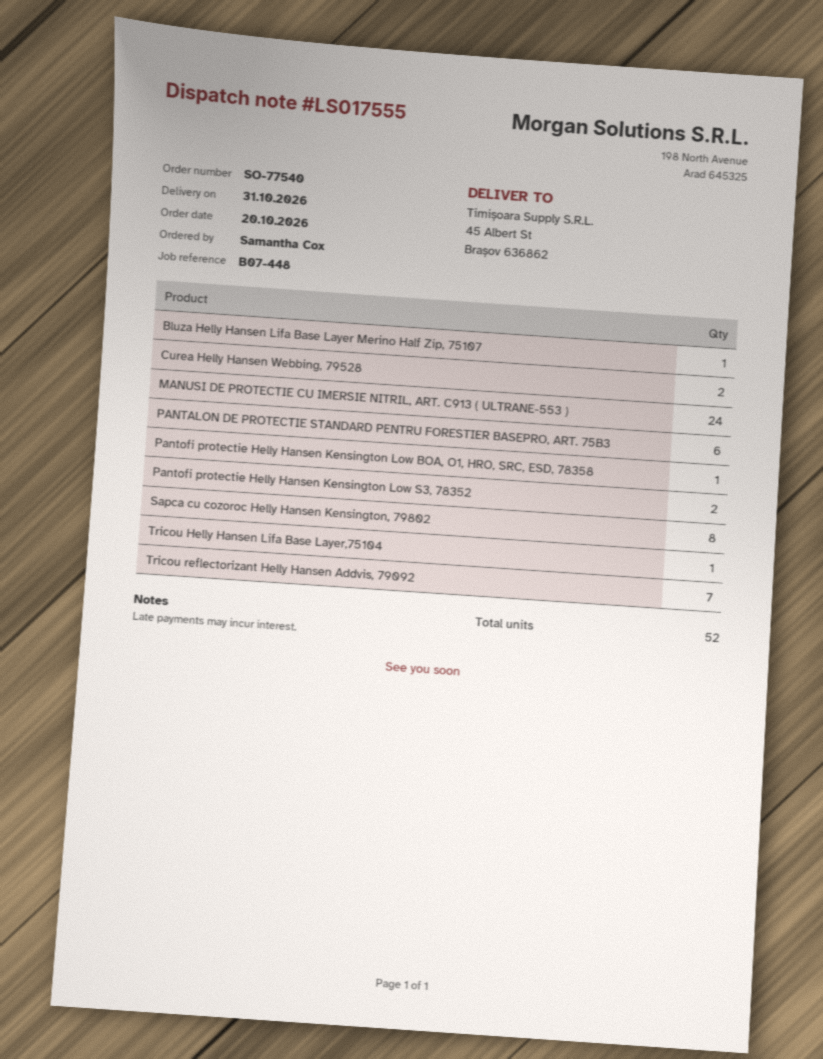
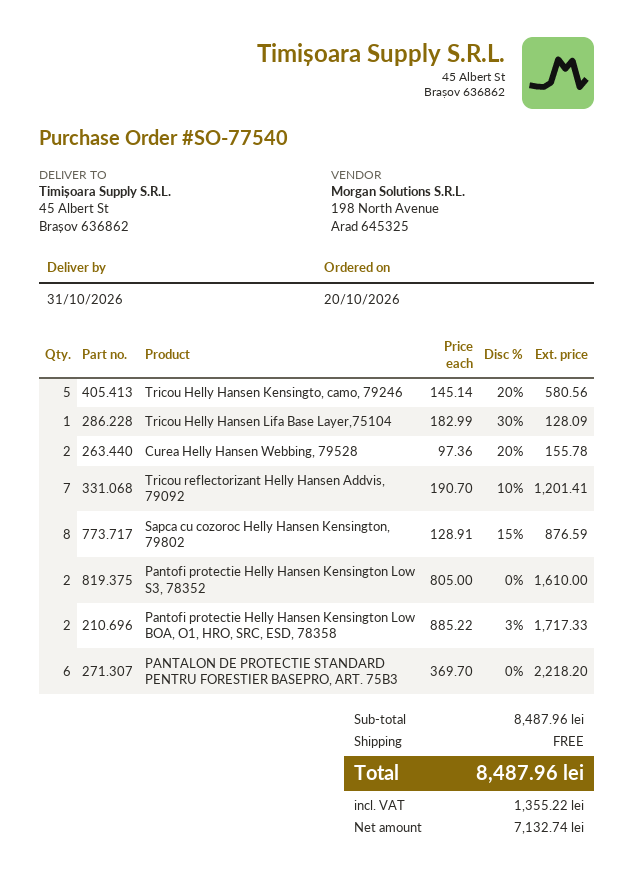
Bluza Helly Hansen Lifa Base Layer Merino Half Zip, 75107: 1 -> none
MANUSI DE PROTECTIE CU IMERSIE NITRIL, ART. C913 ( ULTRANE-553 ): 24 -> none
Pantofi protectie Helly Hansen Kensington Low BOA, O1, HRO, SRC, ESD, 78358: 1 -> 2
Tricou Helly Hansen Kensingto, camo, 79246: none -> 5

